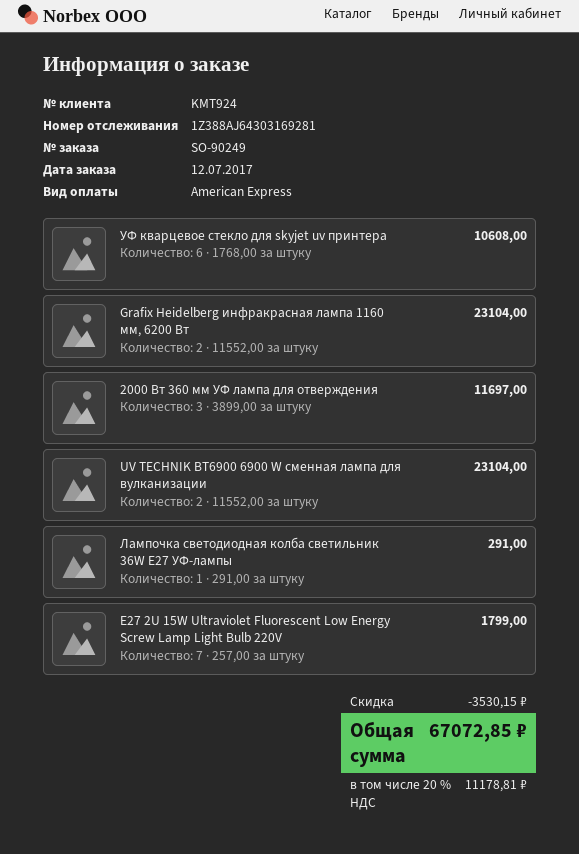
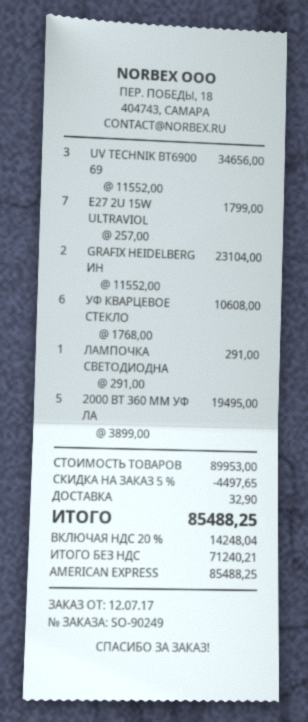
2000 Вт 360 мм УФ лампа для отверждения: 3 x 3899.00 = 11697.00 -> 5 x 3899.00 = 19495.00
UV TECHNIK BT6900 6900 W сменная лампа для вулканизации: 2 x 11552.00 = 23104.00 -> 3 x 11552.00 = 34656.00
discount: 3530.15 -> 4497.65
shipping: none -> 32.90
tax: 20% = 11178.81 -> 20% = 14248.04
total: 67072.85 -> 85488.25

